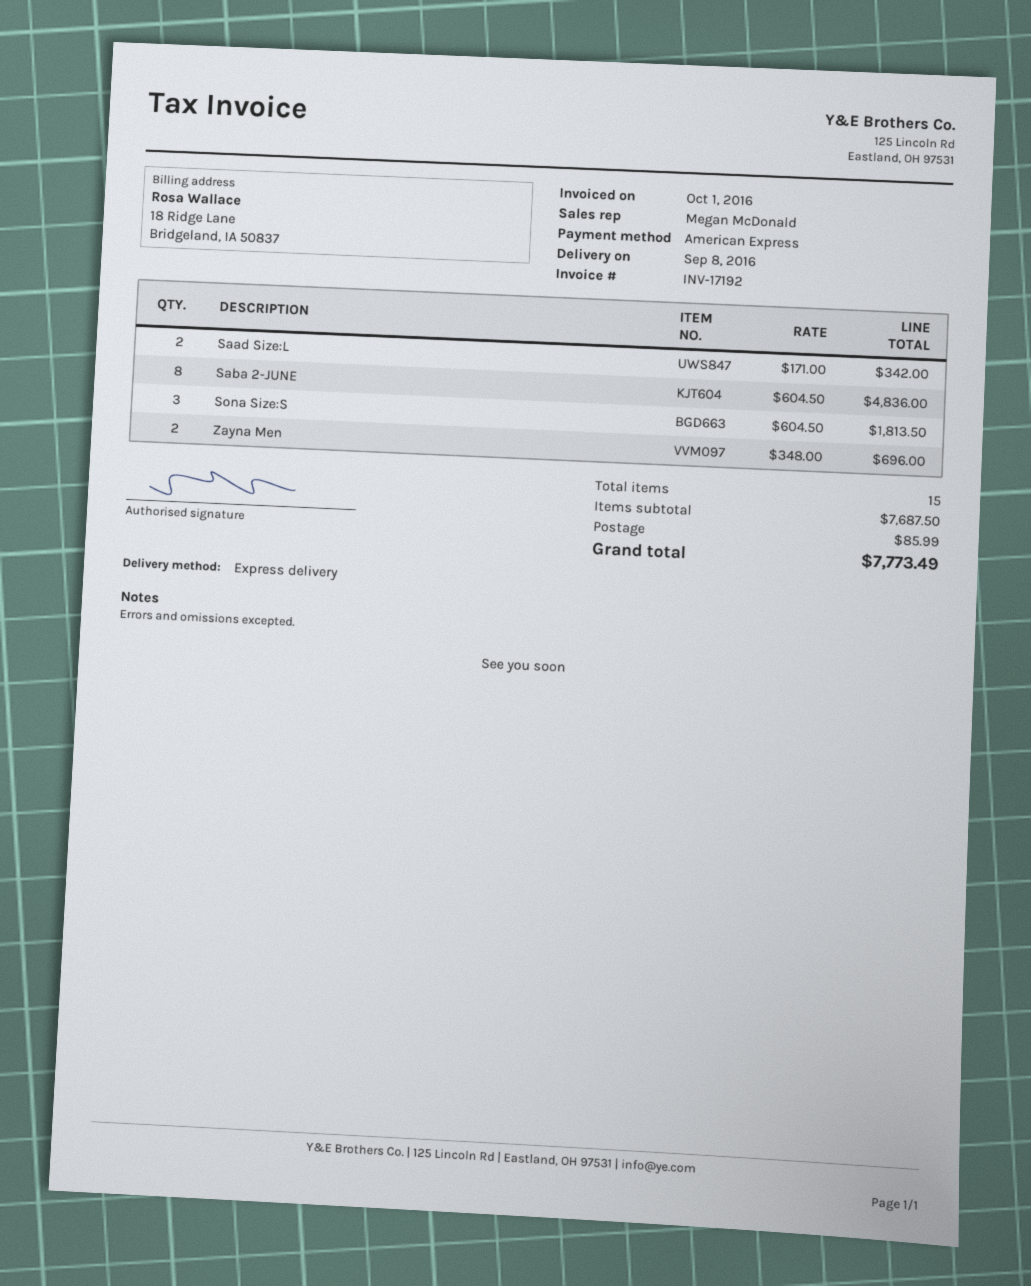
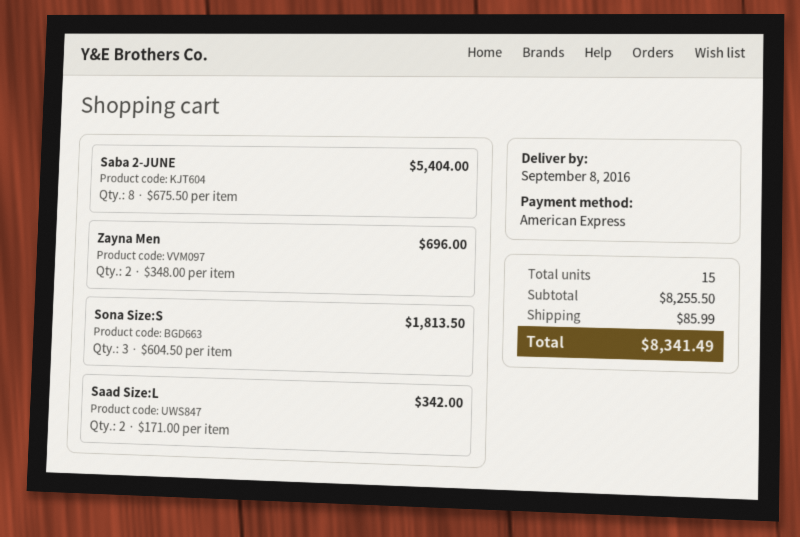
Saba 2-JUNE: 8 x 604.50 = 4836.00 -> 8 x 675.50 = 5404.00
subtotal: 7687.50 -> 8255.50
total: 7773.49 -> 8341.49

